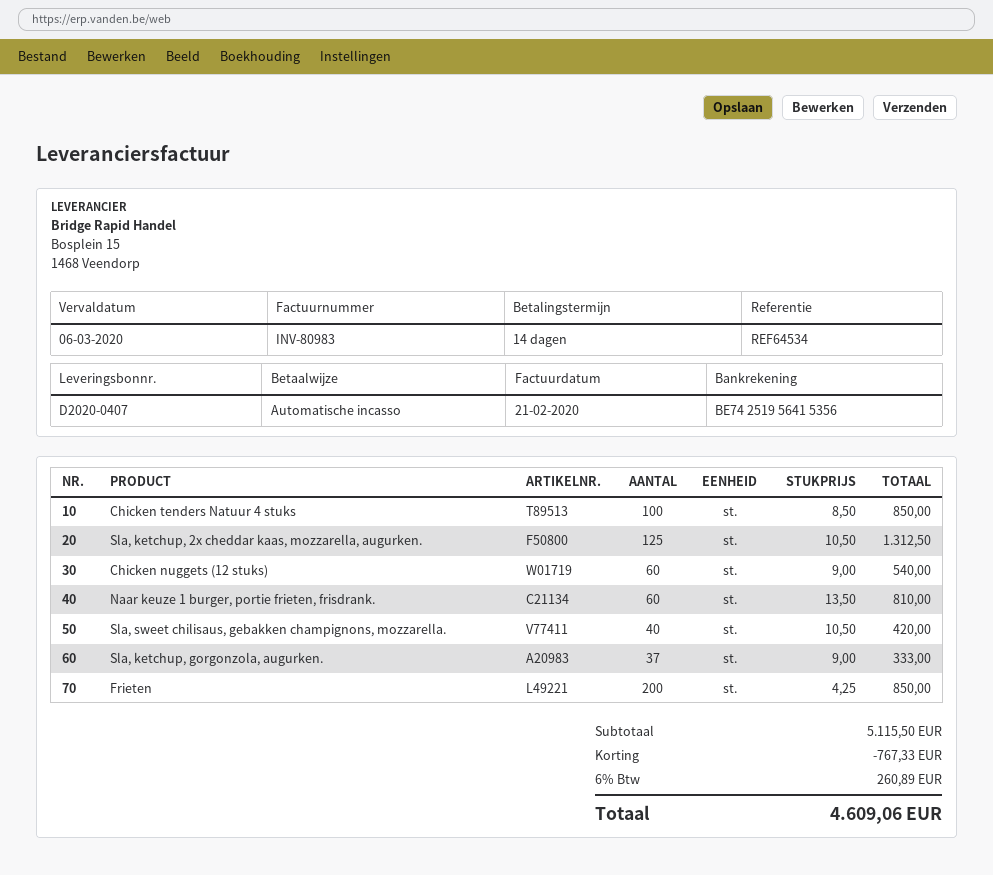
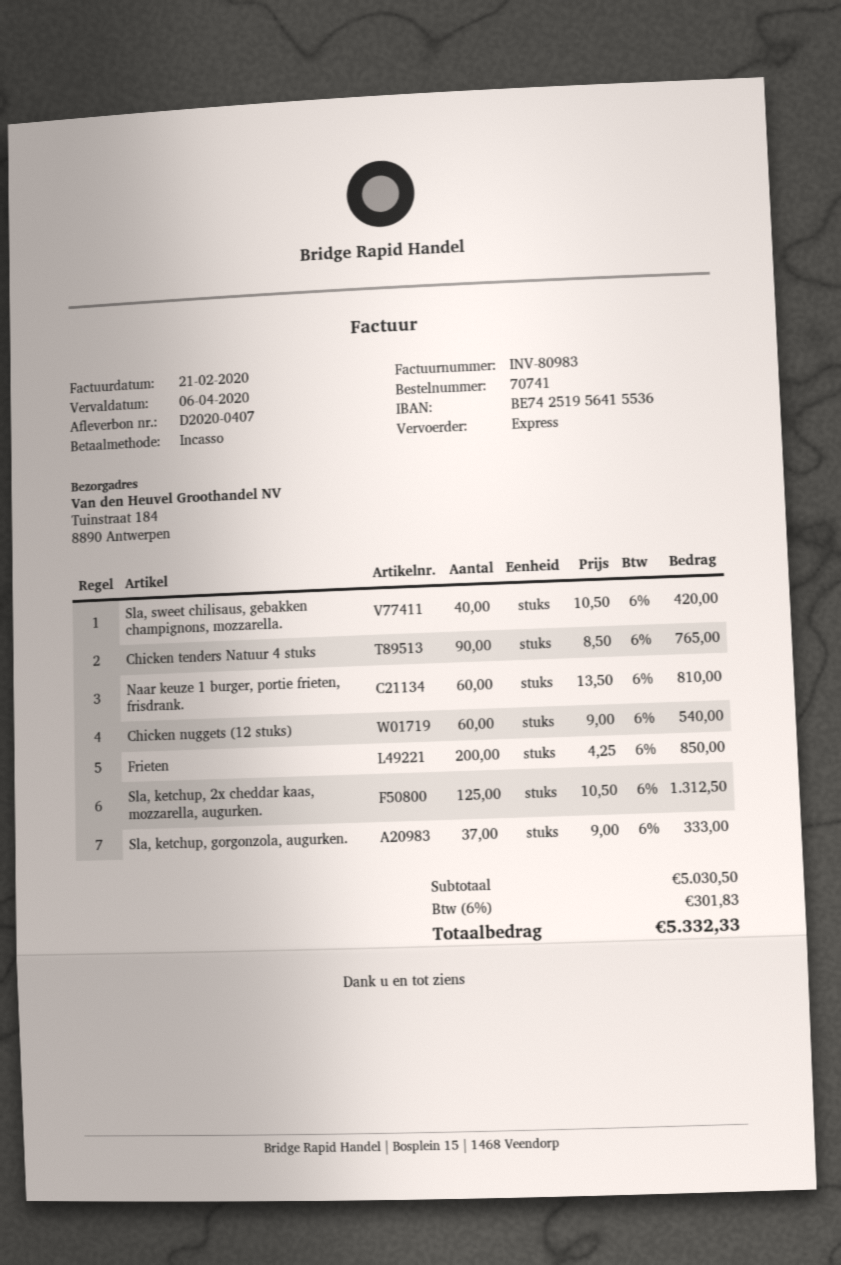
due date: 2020-03-06 -> 2020-04-06
bank account: BE74251956415356 -> BE74251956415536
Chicken tenders Natuur 4 stuks: 100 x 8.50 = 850.00 -> 90 x 8.50 = 765.00
subtotal: 5115.50 -> 5030.50
discount: 767.33 -> none
tax: 6% = 260.89 -> 6% = 301.83
total: 4609.06 -> 5332.33

